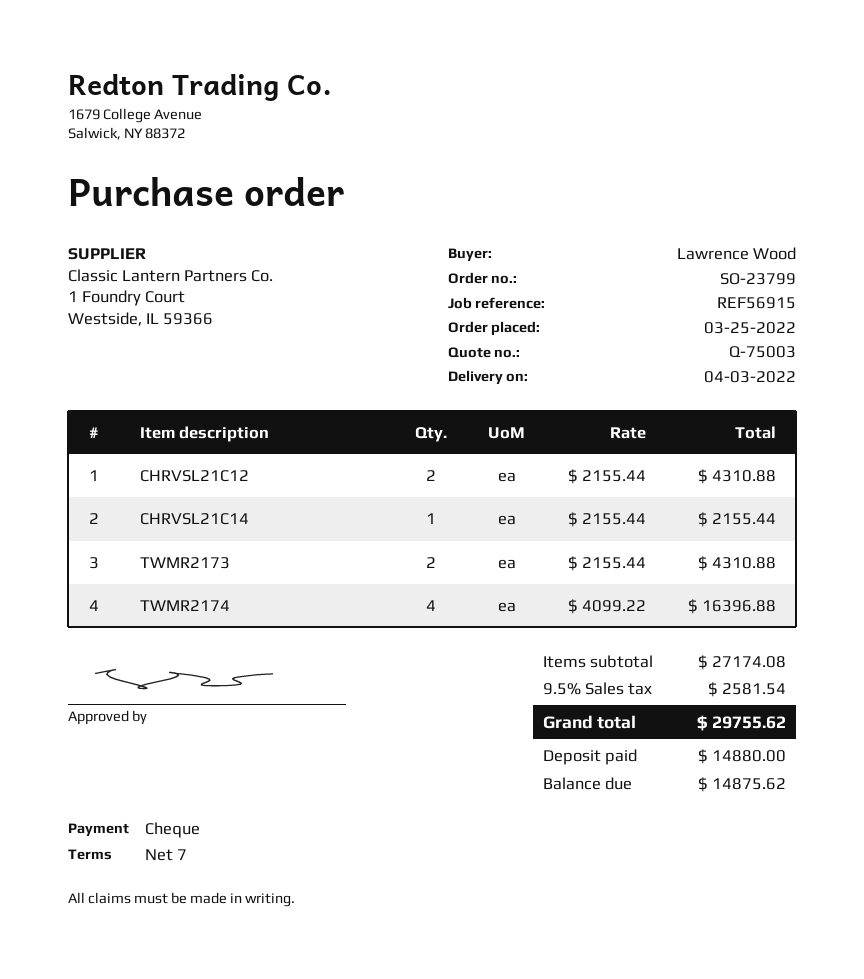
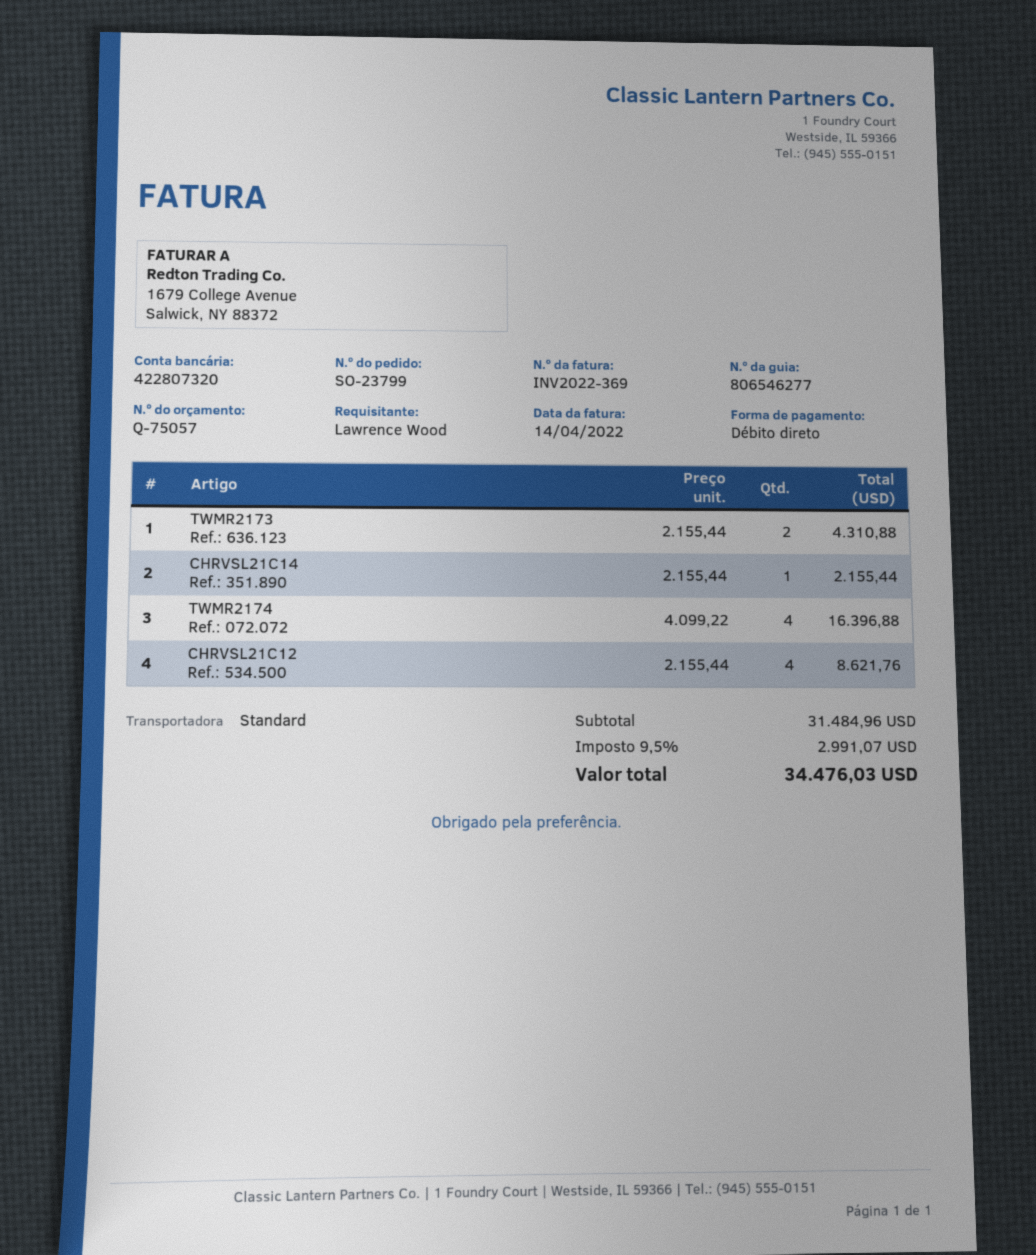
quote number: Q-75003 -> Q-75057
payment method: cheque -> direct debit
CHRVSL21C12: 2 x 2155.44 = 4310.88 -> 4 x 2155.44 = 8621.76
subtotal: 27174.08 -> 31484.96
tax: 9.5% = 2581.54 -> 9.5% = 2991.07
total: 29755.62 -> 34476.03

